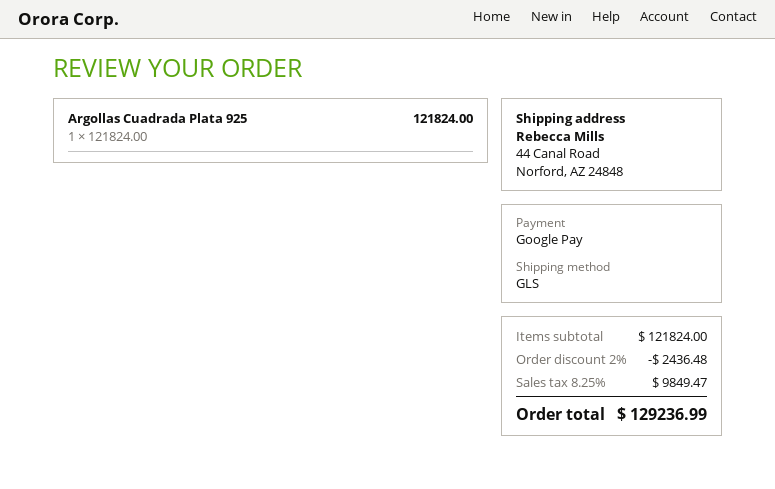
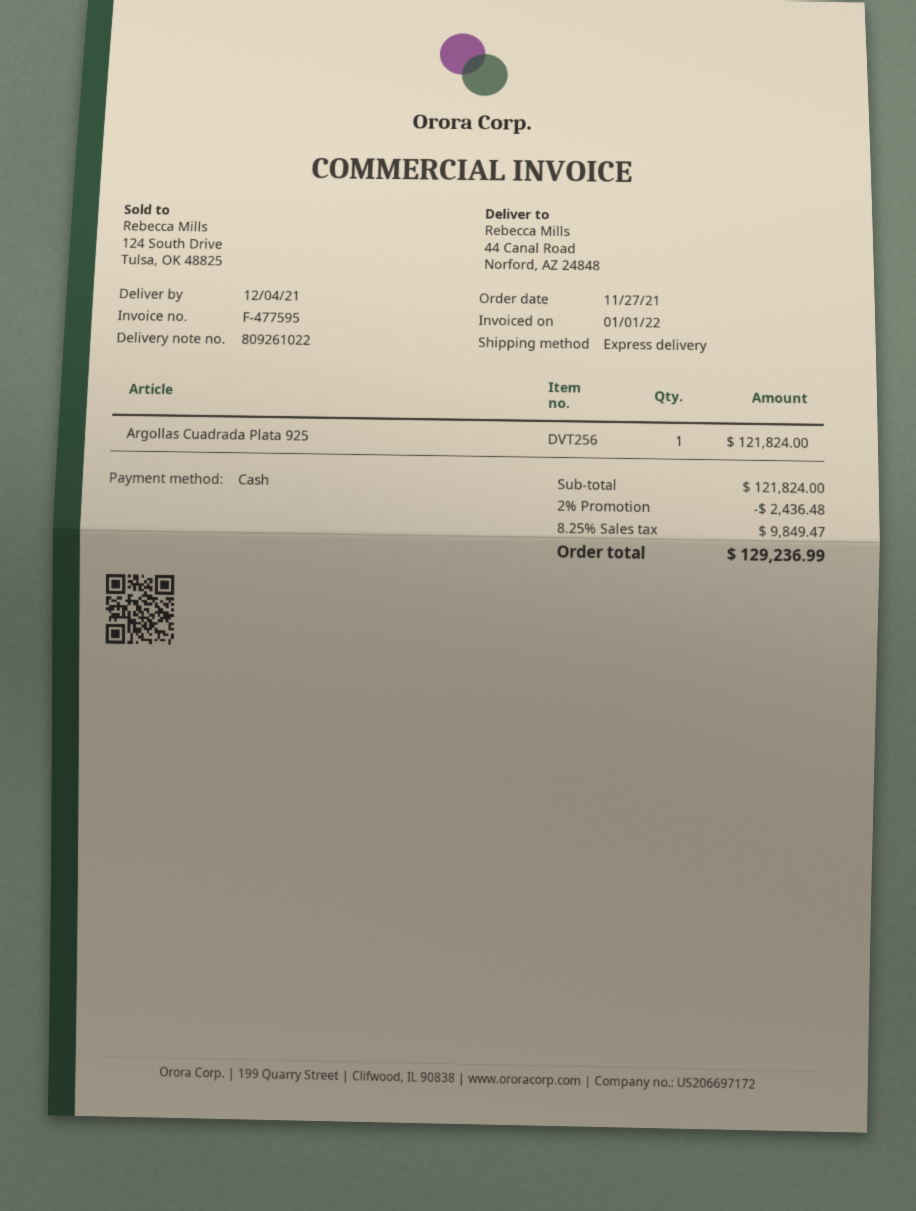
payment method: Google Pay -> cash
shipping method: GLS -> express

